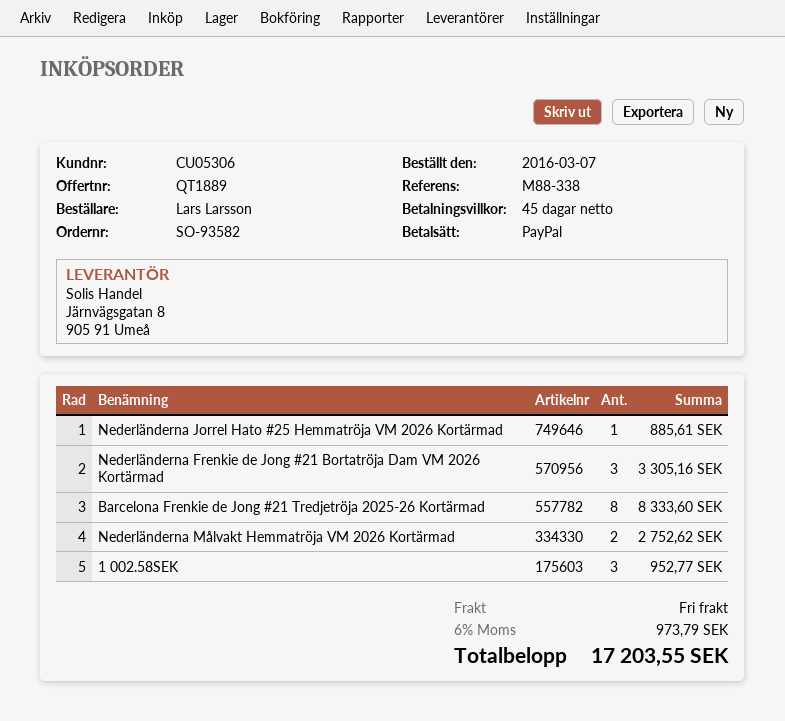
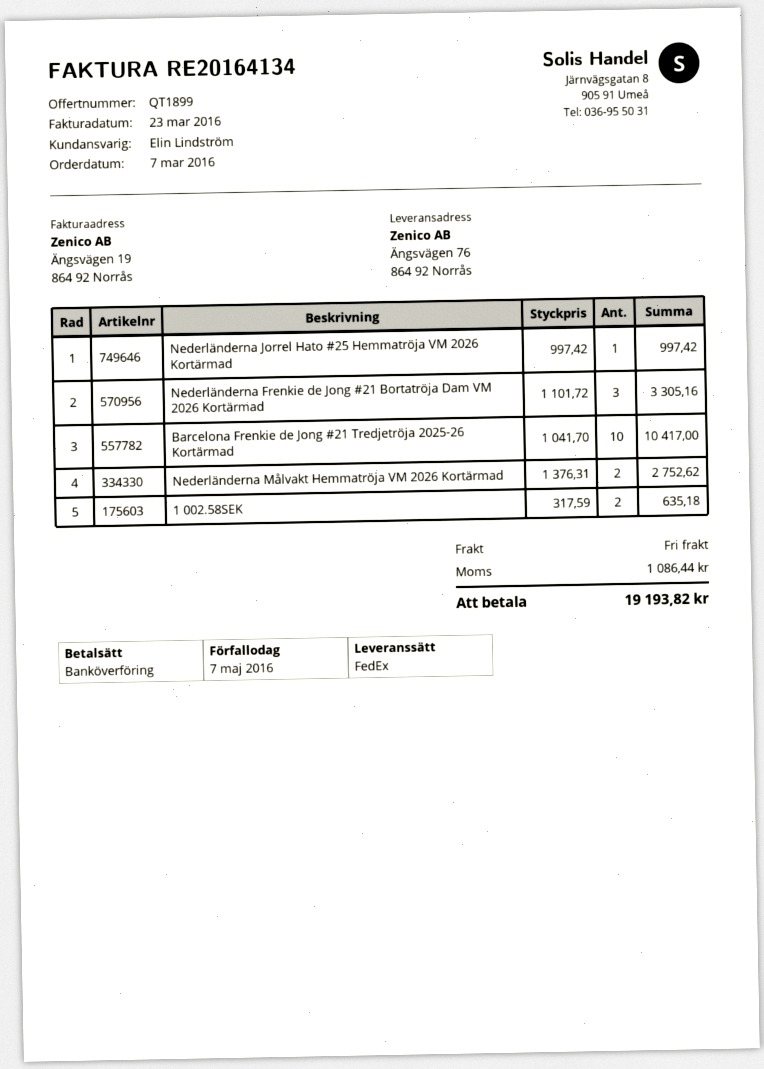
quote number: QT1889 -> QT1899
payment method: PayPal -> bank transfer
Nederländerna Jorrel Hato #25 Hemmatröja VM 2026 Kortärmad: 1 for 885.61 -> 1 for 997.42
Barcelona Frenkie de Jong #21 Tredjetröja 2025-26 Kortärmad: 8 for 8333.60 -> 10 for 10417.00
1 002.58SEK: 3 for 952.77 -> 2 for 635.18
tax: 973.79 -> 1086.44
total: 17203.55 -> 19193.82

